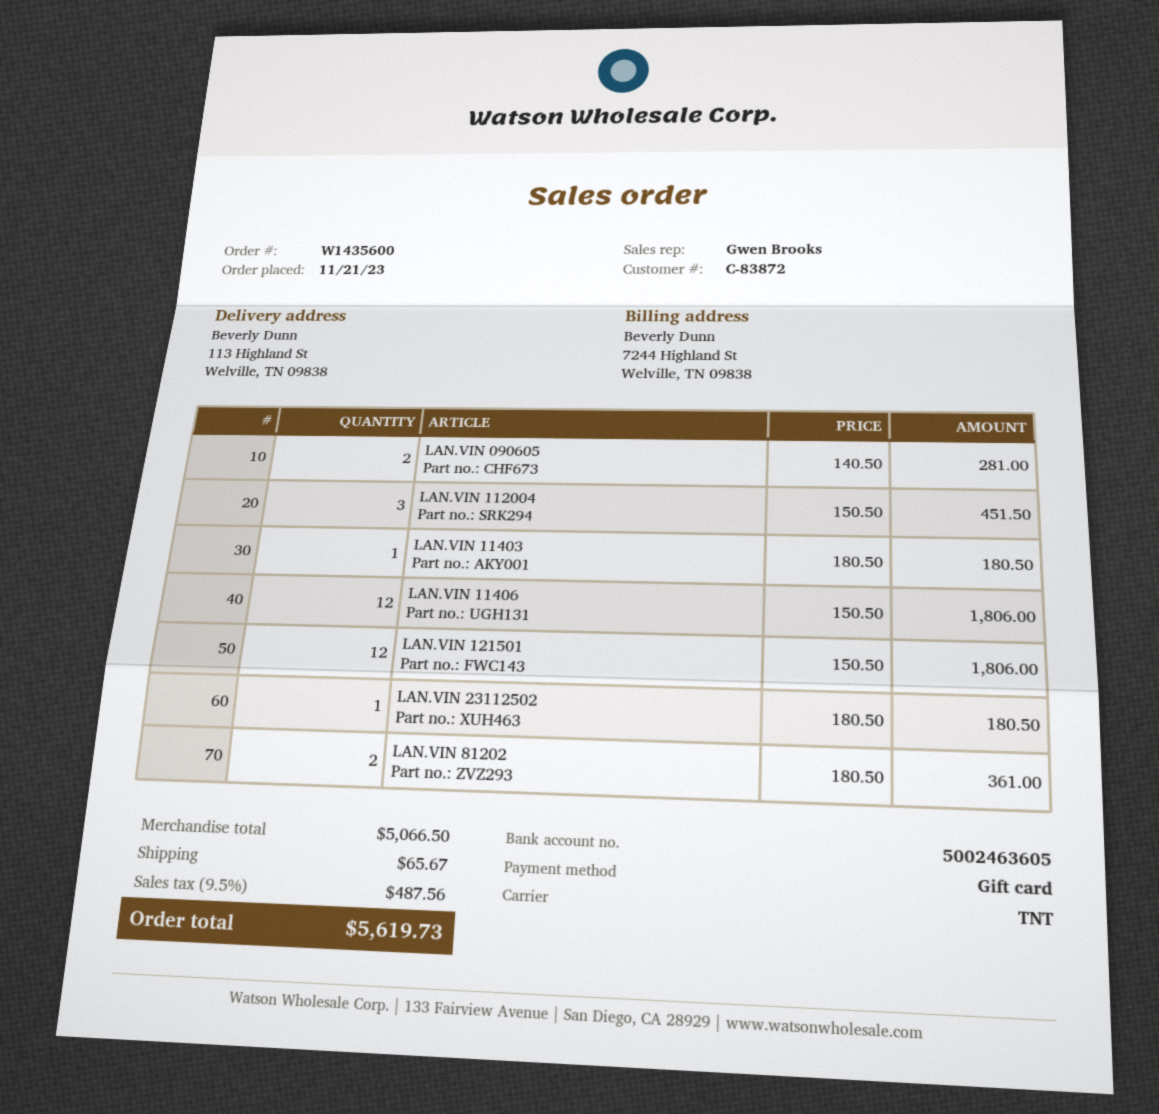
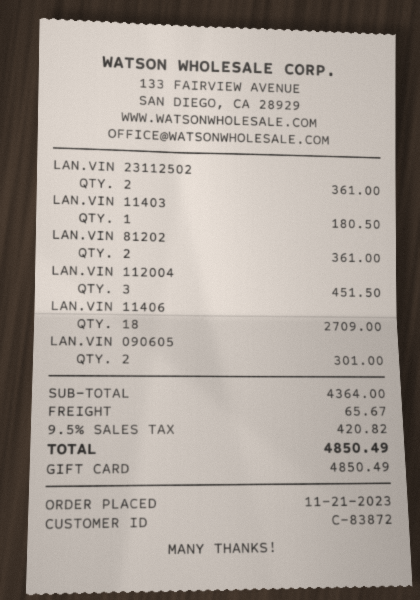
LAN.VIN 090605: 2 for 281.00 -> 2 for 301.00
LAN.VIN 11406: 12 for 1806.00 -> 18 for 2709.00
LAN.VIN 121501: 12 for 1806.00 -> none
LAN.VIN 23112502: 1 for 180.50 -> 2 for 361.00
subtotal: 5066.50 -> 4364.00
tax: 9.5% = 487.56 -> 9.5% = 420.82
total: 5619.73 -> 4850.49

